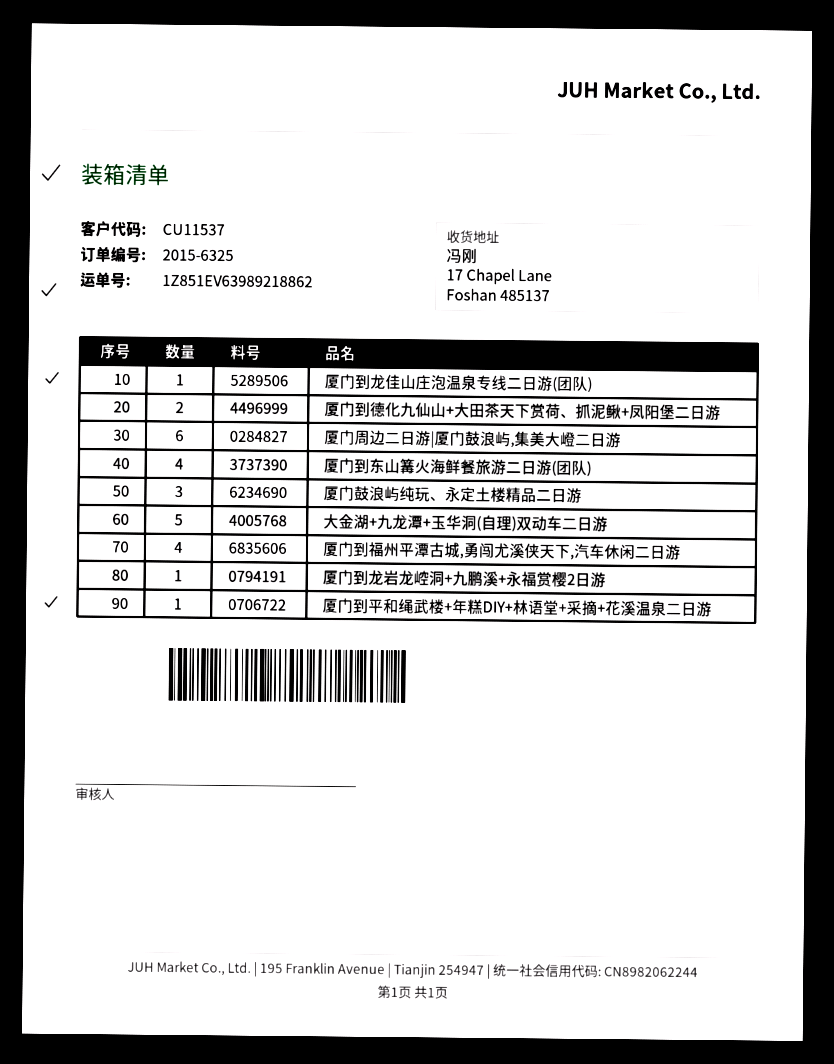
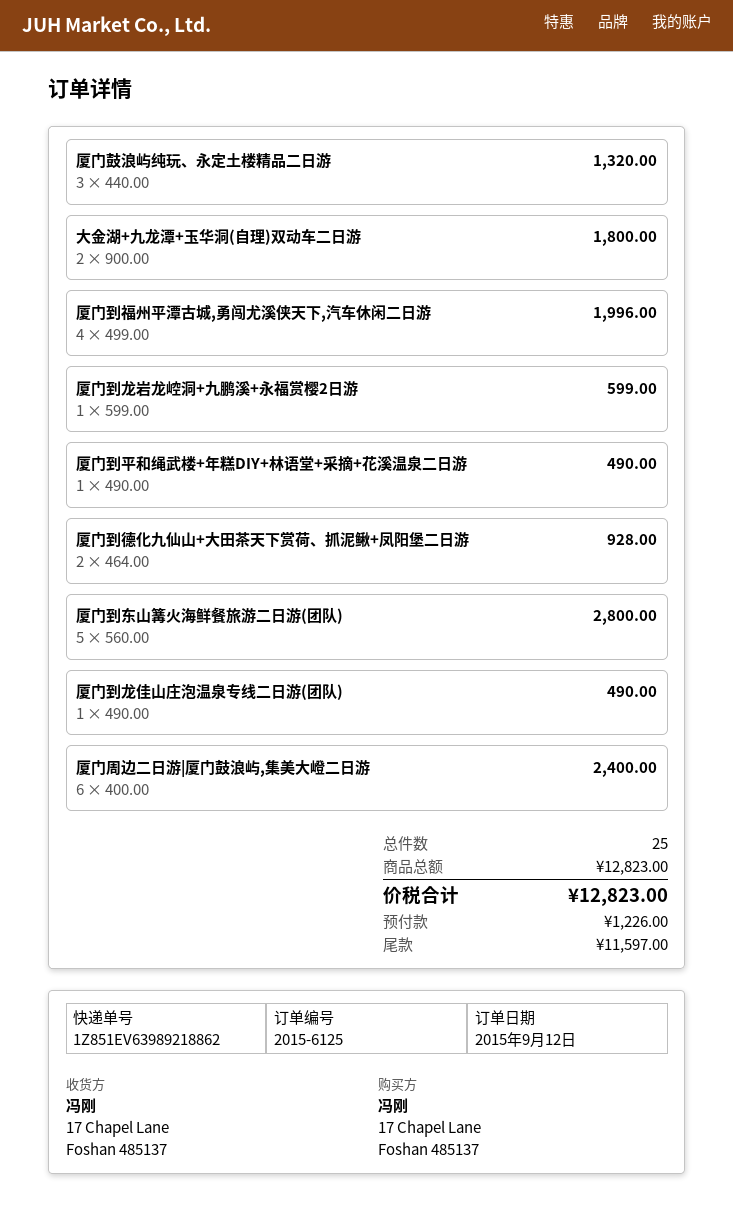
order number: 2015-6325 -> 2015-6125
厦门到东山篝火海鲜餐旅游二日游(团队): 4 -> 5
大金湖+九龙潭+玉华洞(自理)双动车二日游: 5 -> 2

